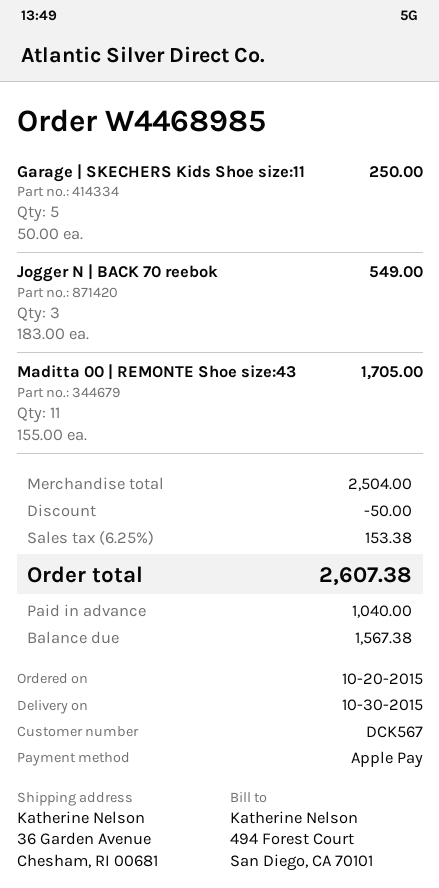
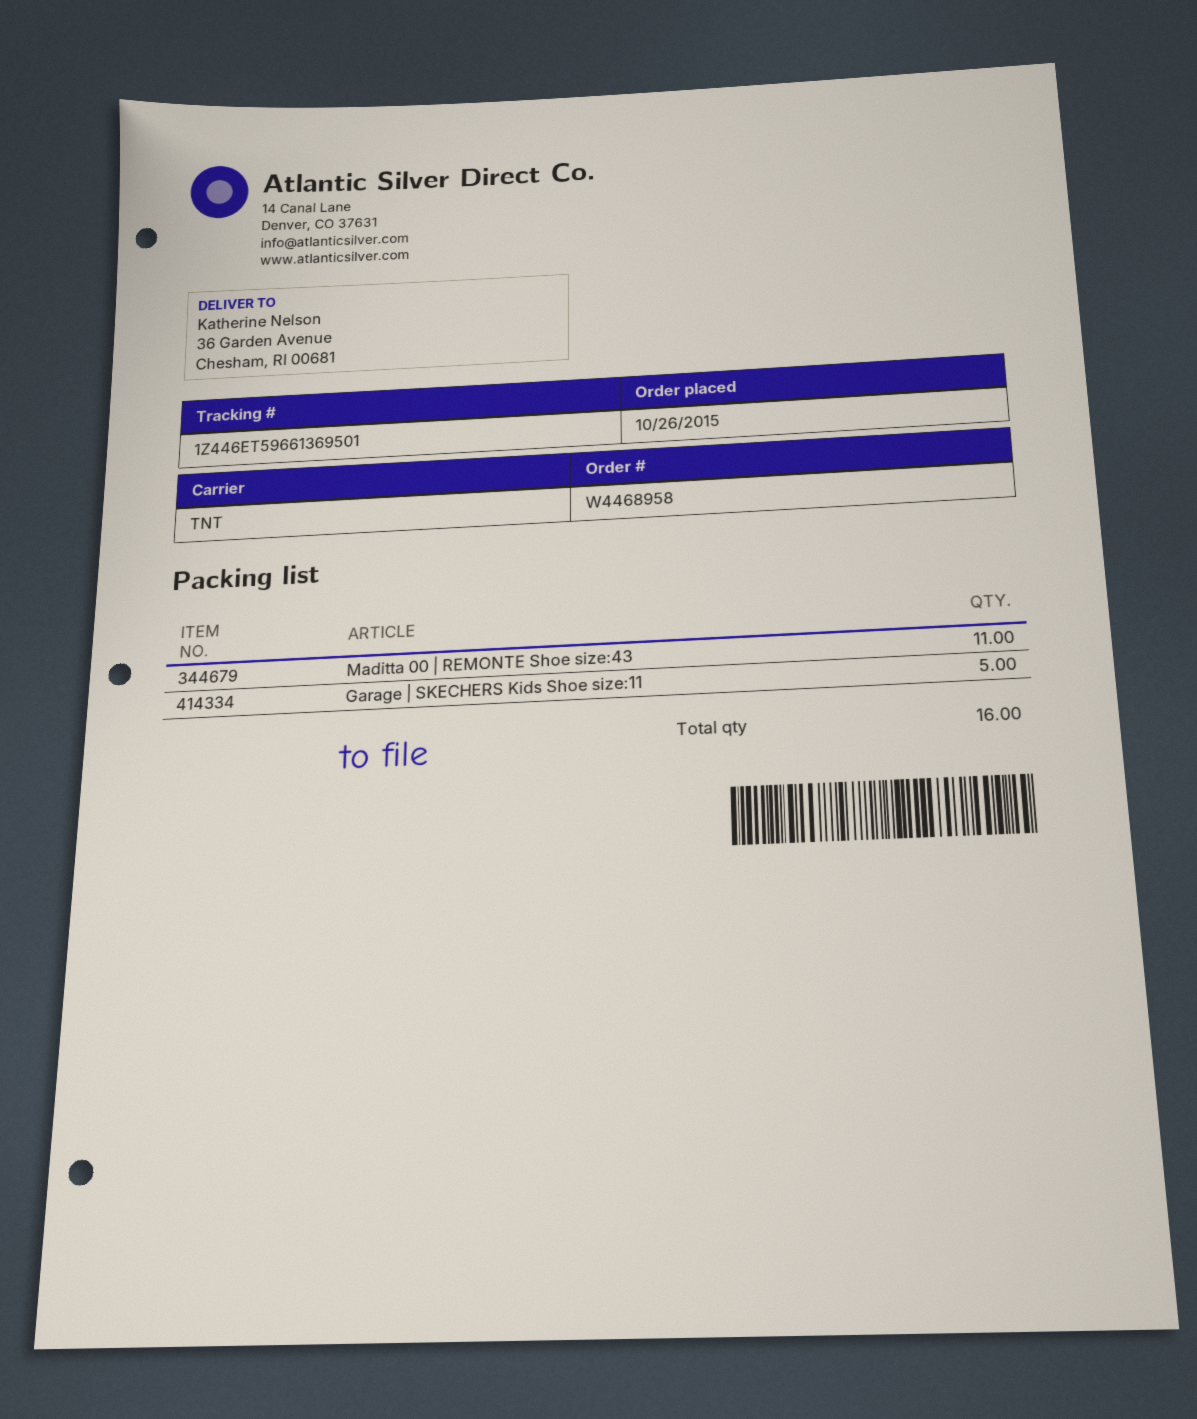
order number: W4468985 -> W4468958
order date: 2015-10-20 -> 2015-10-26
Jogger N | BACK 70 reebok: 3 -> none

